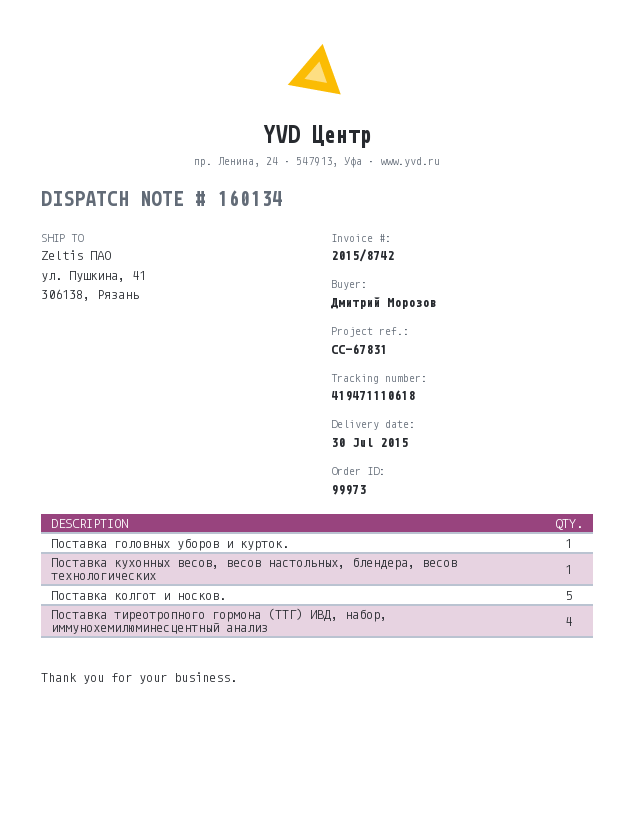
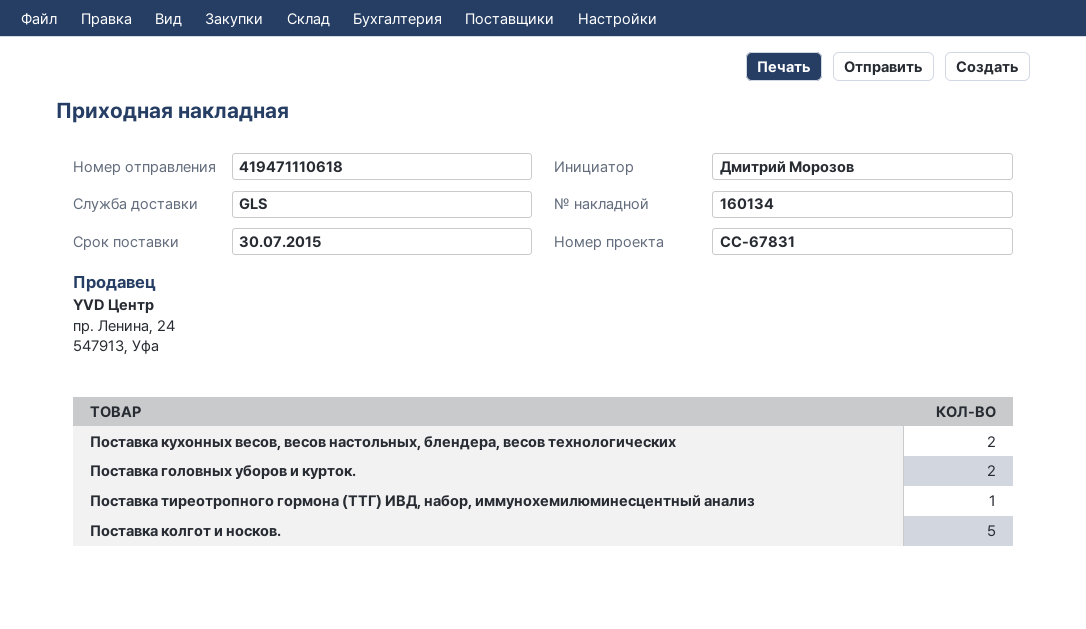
Поставка головных уборов и курток.: 1 -> 2
Поставка кухонных весов, весов настольных, блендера, весов технологических: 1 -> 2
Поставка тиреотропного гормона (ТТГ) ИВД, набор, иммунохемилюминесцентный анализ: 4 -> 1

